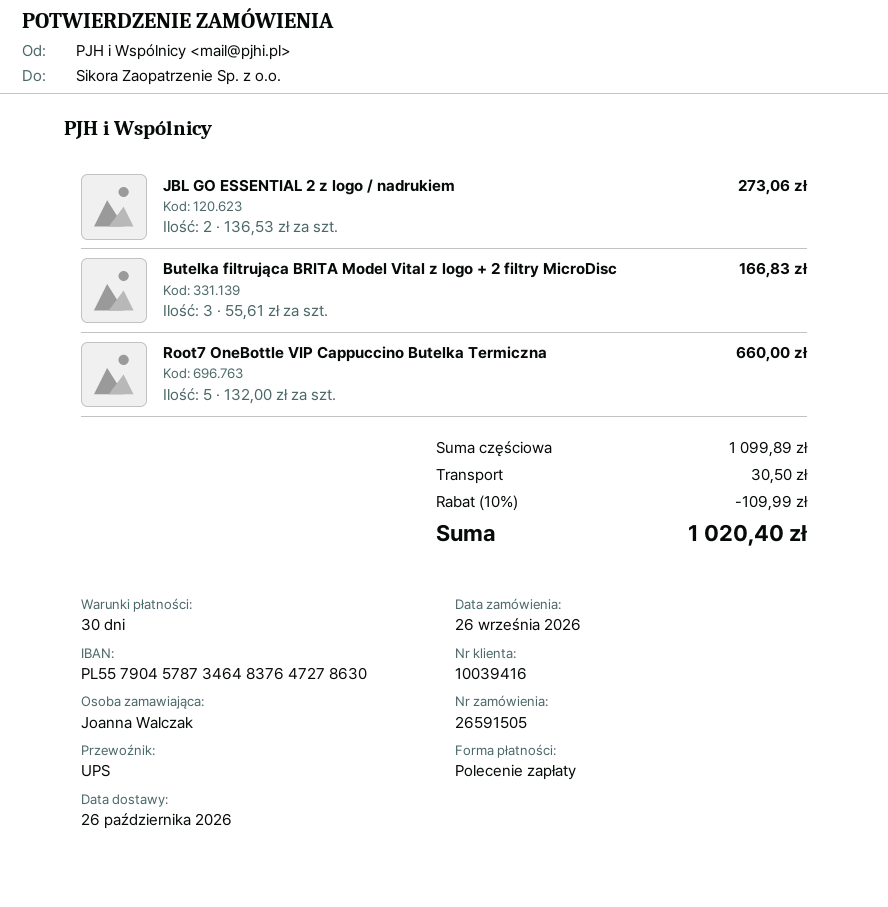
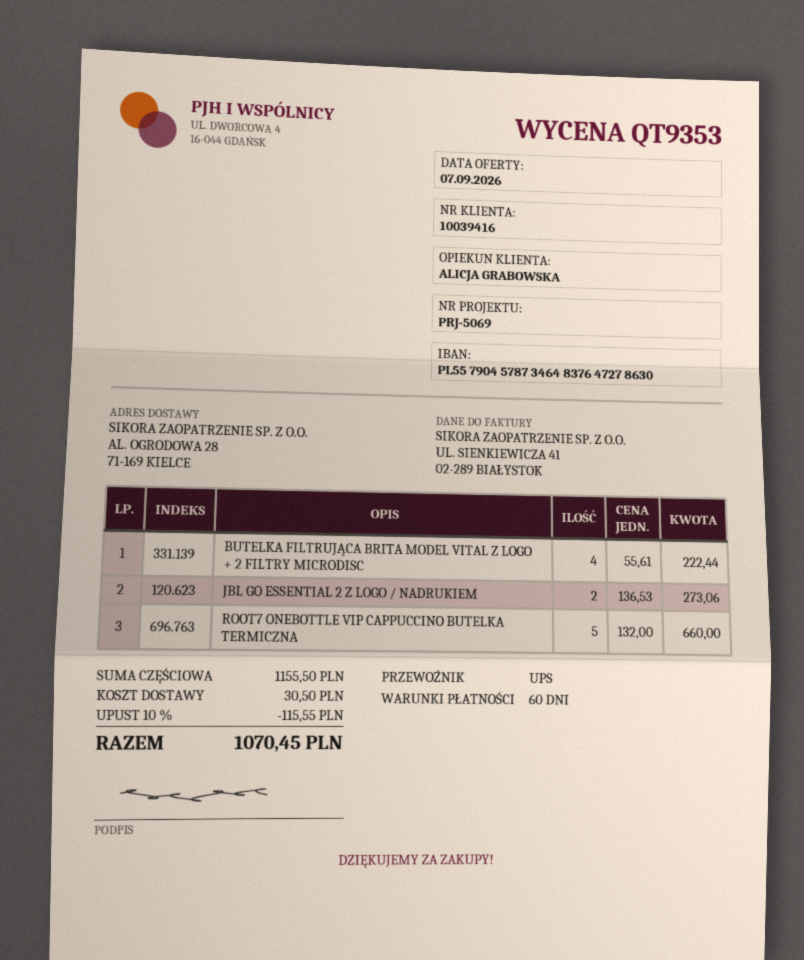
payment terms: 30 days -> 60 days
Butelka filtrująca BRITA Model Vital z logo + 2 filtry MicroDisc: 3 x 55.61 = 166.83 -> 4 x 55.61 = 222.44
subtotal: 1099.89 -> 1155.50
discount: 10% = 109.99 -> 10% = 115.55
total: 1020.40 -> 1070.45

